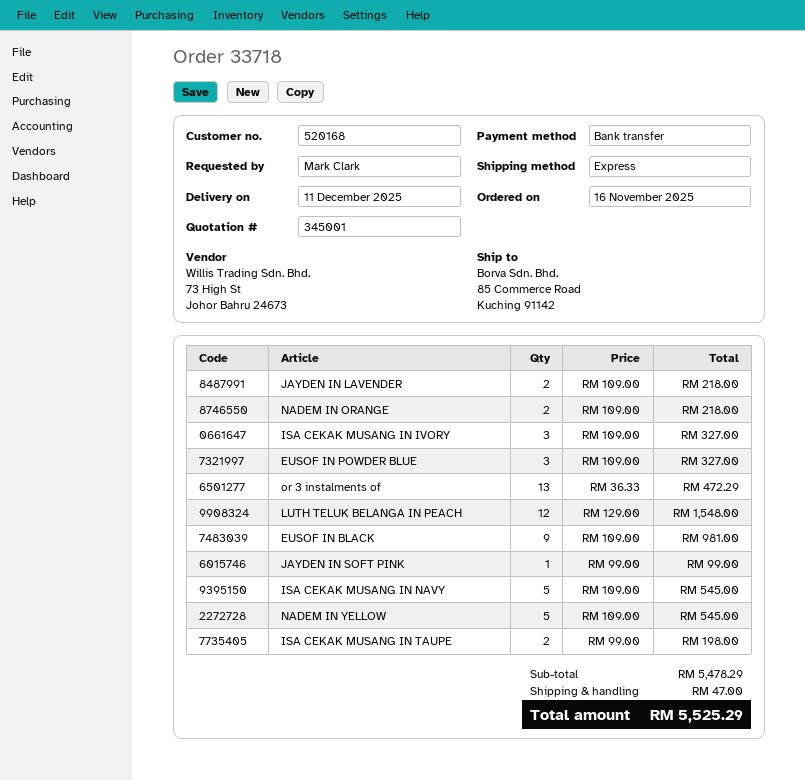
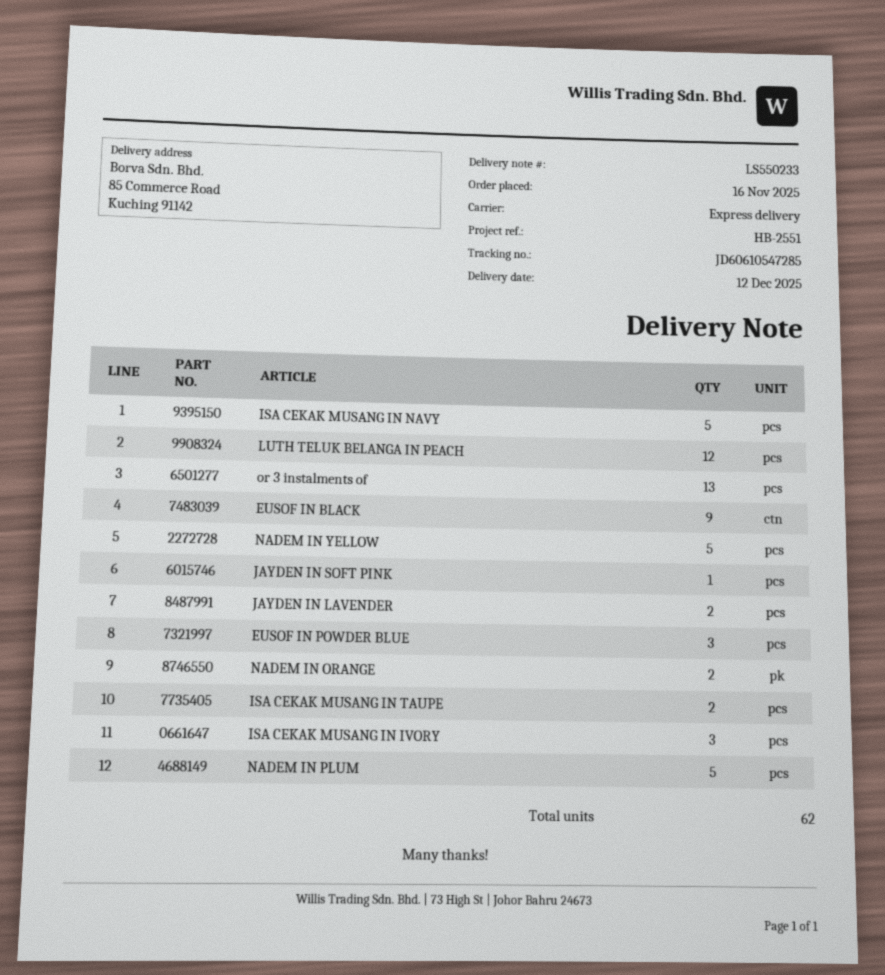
delivery date: 2025-12-11 -> 2025-12-12
NADEM IN PLUM: none -> 5

